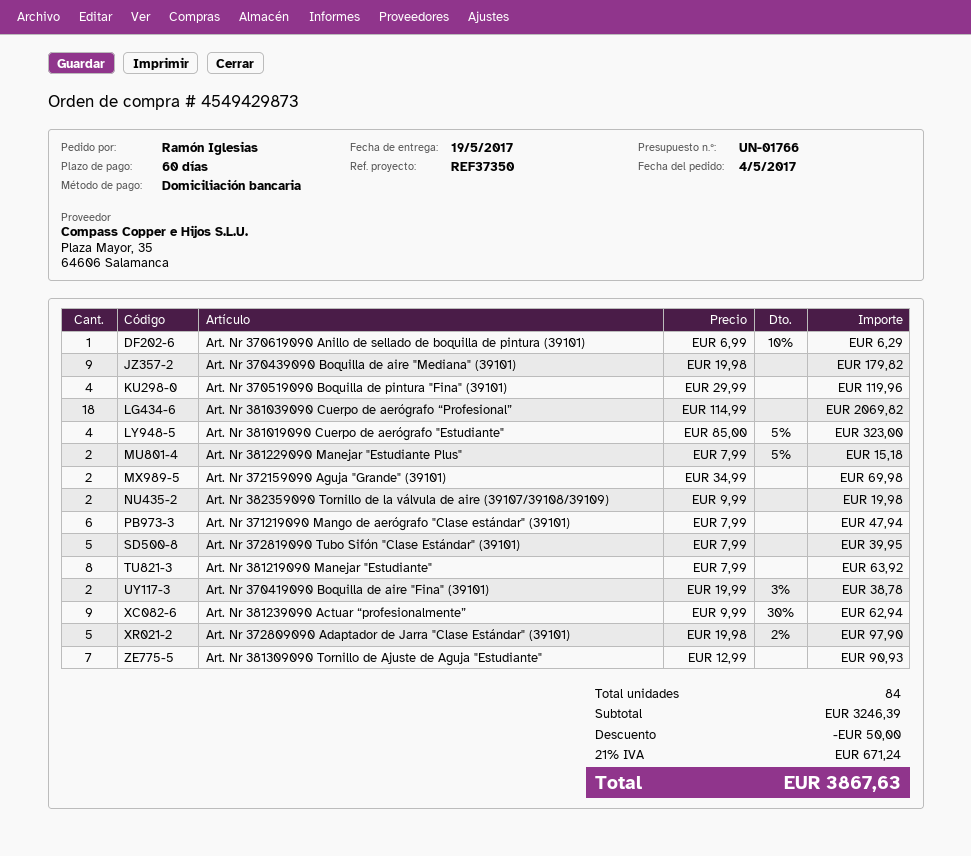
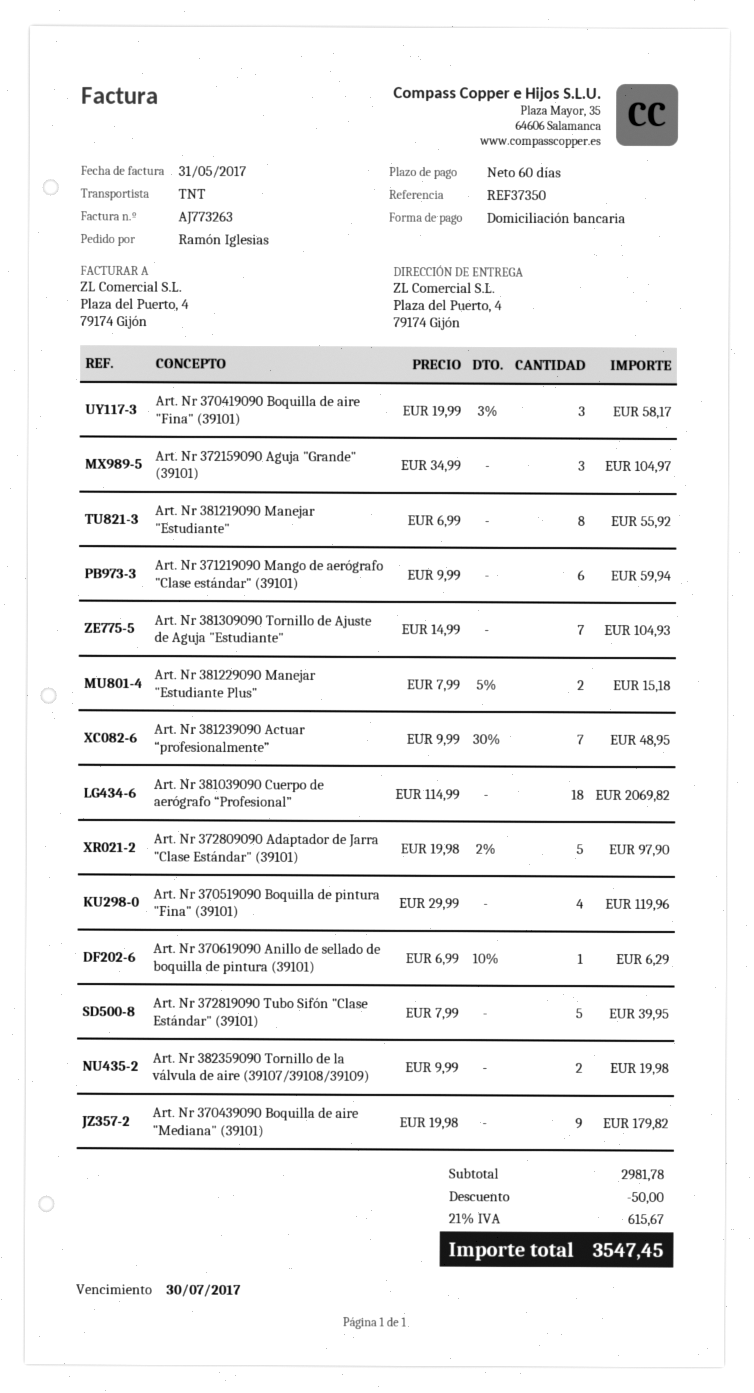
Art. Nr 381019090 Cuerpo de aerógrafo "Estudiante": 4 x 85.00 - 5% = 323.00 -> none
Art. Nr 372159090 Aguja "Grande" (39101): 2 x 34.99 = 69.98 -> 3 x 34.99 = 104.97
Art. Nr 371219090 Mango de aerógrafo "Clase estándar" (39101): 6 x 7.99 = 47.94 -> 6 x 9.99 = 59.94
Art. Nr 381219090 Manejar "Estudiante": 8 x 7.99 = 63.92 -> 8 x 6.99 = 55.92
Art. Nr 370419090 Boquilla de aire "Fina" (39101): 2 x 19.99 - 3% = 38.78 -> 3 x 19.99 - 3% = 58.17
Art. Nr 381239090 Actuar “profesionalmente”: 9 x 9.99 - 30% = 62.94 -> 7 x 9.99 - 30% = 48.95
Art. Nr 381309090 Tornillo de Ajuste de Aguja "Estudiante": 7 x 12.99 = 90.93 -> 7 x 14.99 = 104.93
subtotal: 3246.39 -> 2981.78
tax: 21% = 671.24 -> 21% = 615.67
total: 3867.63 -> 3547.45

